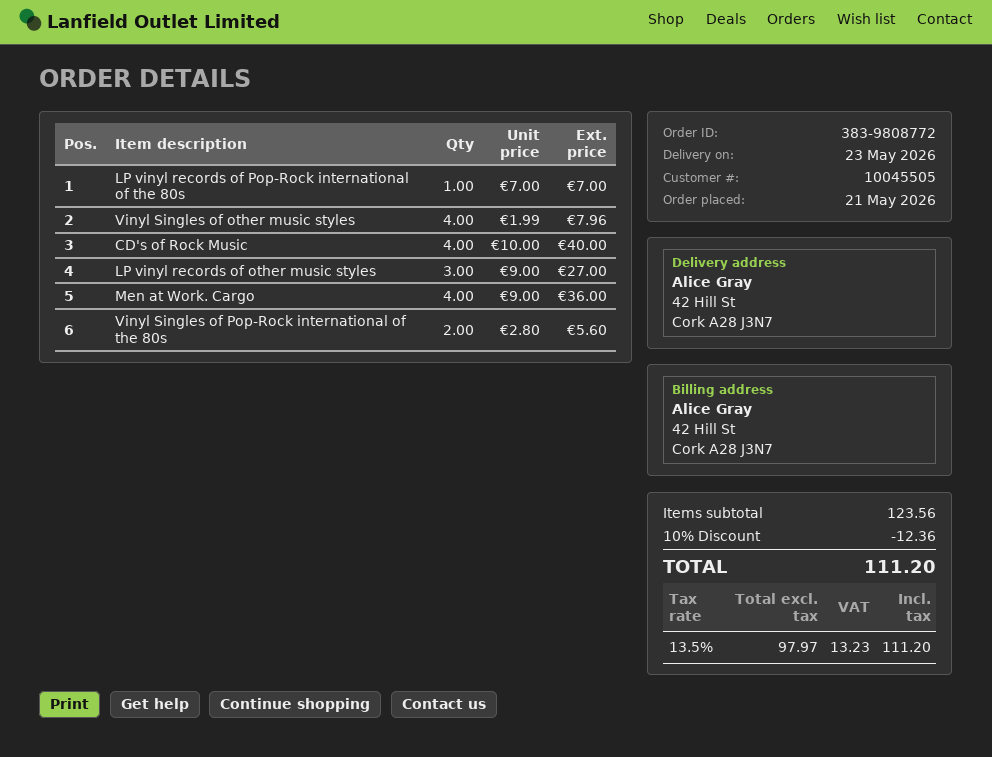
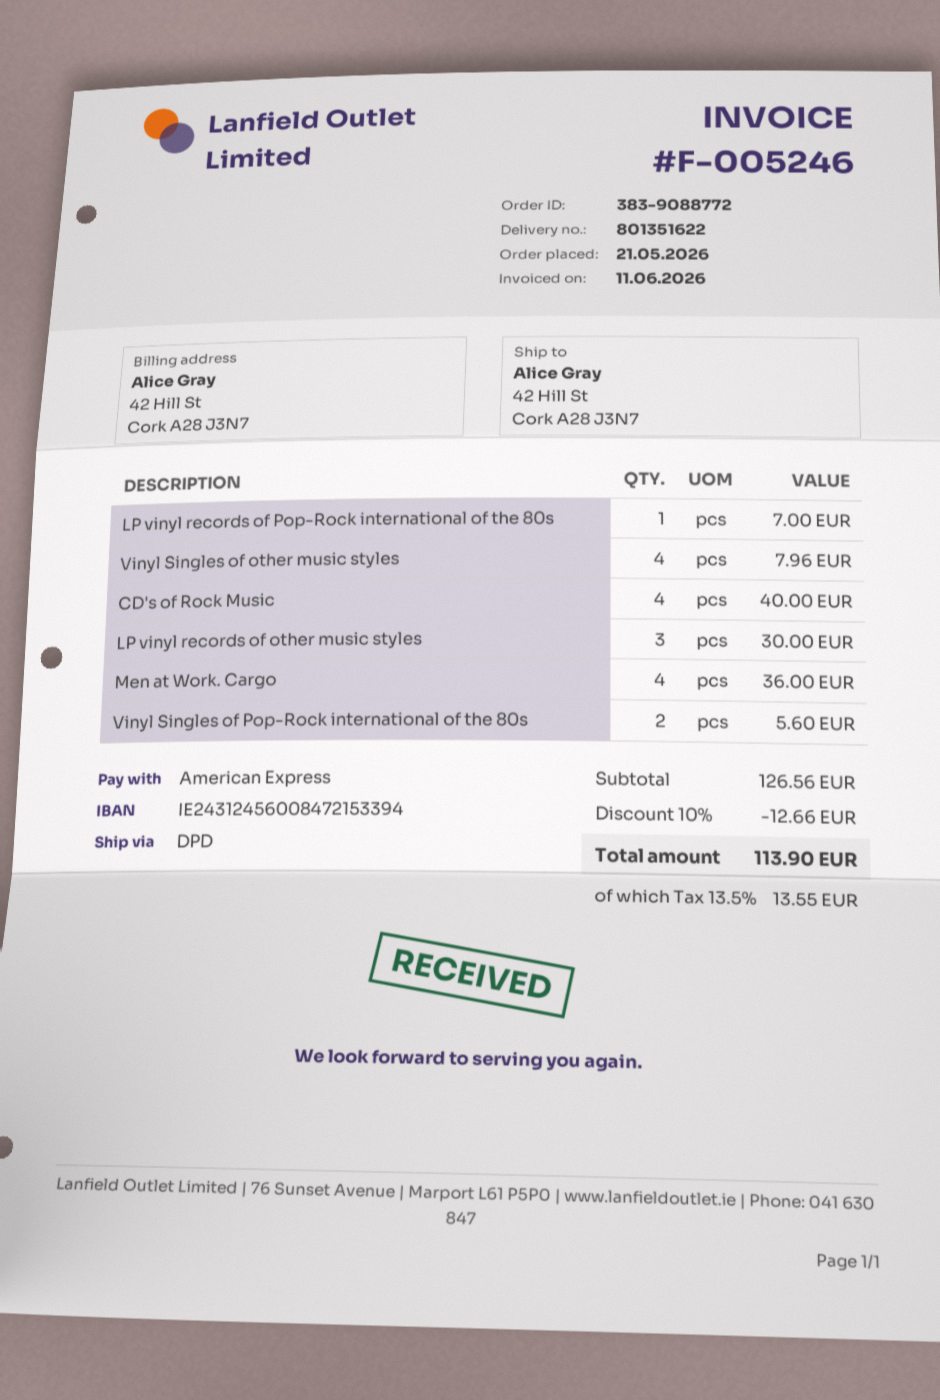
order number: 383-9808772 -> 383-9088772
LP vinyl records of other music styles: 3 for 27.00 -> 3 for 30.00
subtotal: 123.56 -> 126.56
discount: 10% = 12.36 -> 10% = 12.66
tax: 13.5% = 13.23 -> 13.5% = 13.55
total: 111.20 -> 113.90

